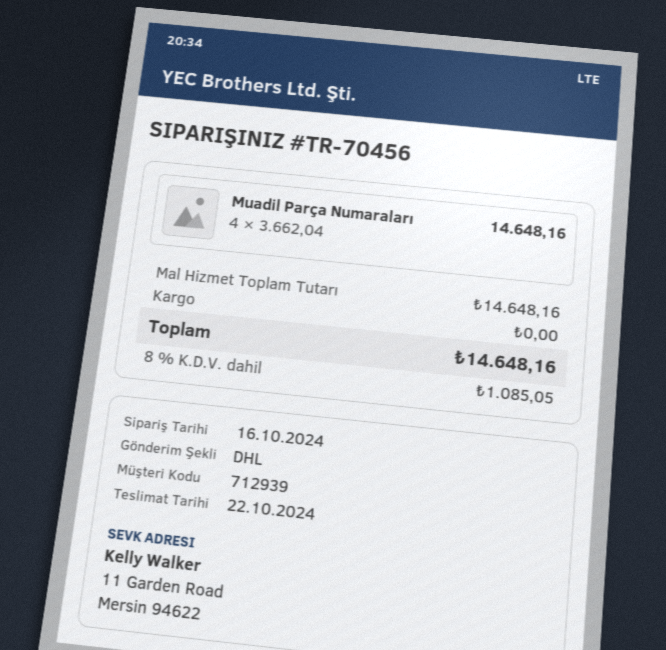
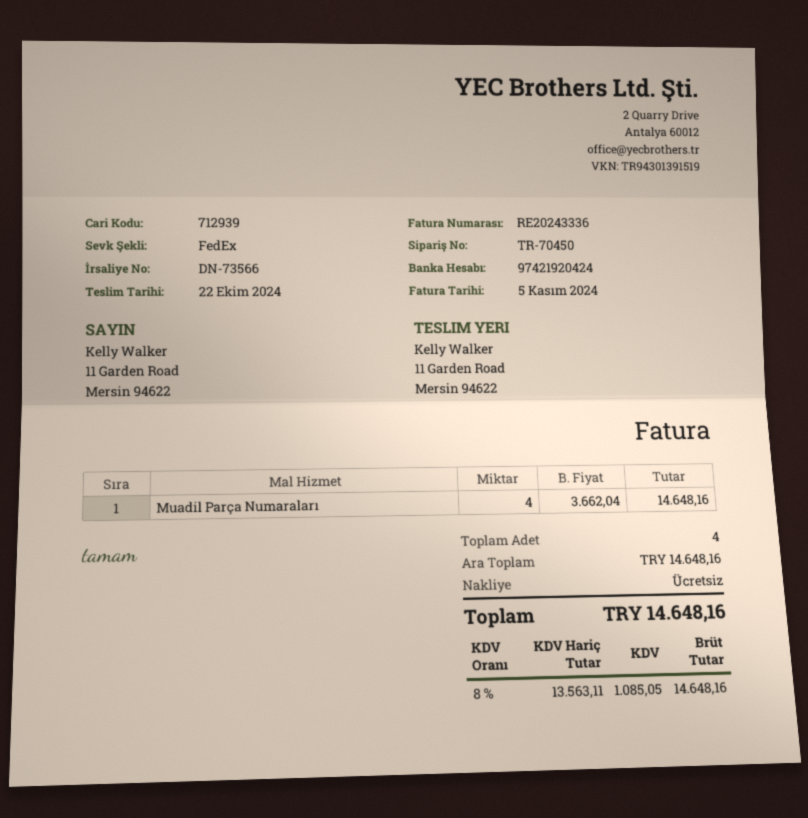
order number: TR-70456 -> TR-70450
shipping method: DHL -> FedEx

